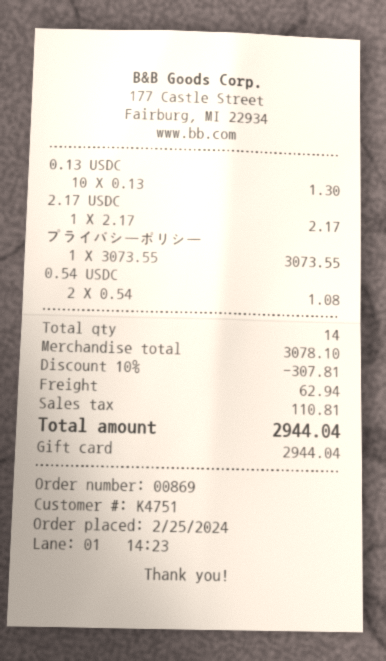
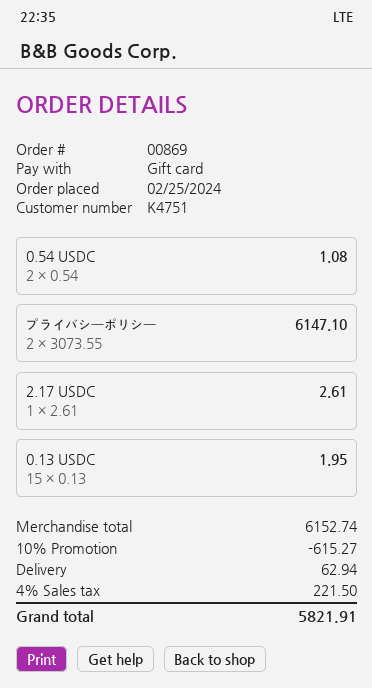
0.13 USDC: 10 x 0.13 = 1.30 -> 15 x 0.13 = 1.95
2.17 USDC: 1 x 2.17 = 2.17 -> 1 x 2.61 = 2.61
プライバシーポリシー: 1 x 3073.55 = 3073.55 -> 2 x 3073.55 = 6147.10
subtotal: 3078.10 -> 6152.74
discount: 10% = 307.81 -> 10% = 615.27
tax: 110.81 -> 221.50
total: 2944.04 -> 5821.91

